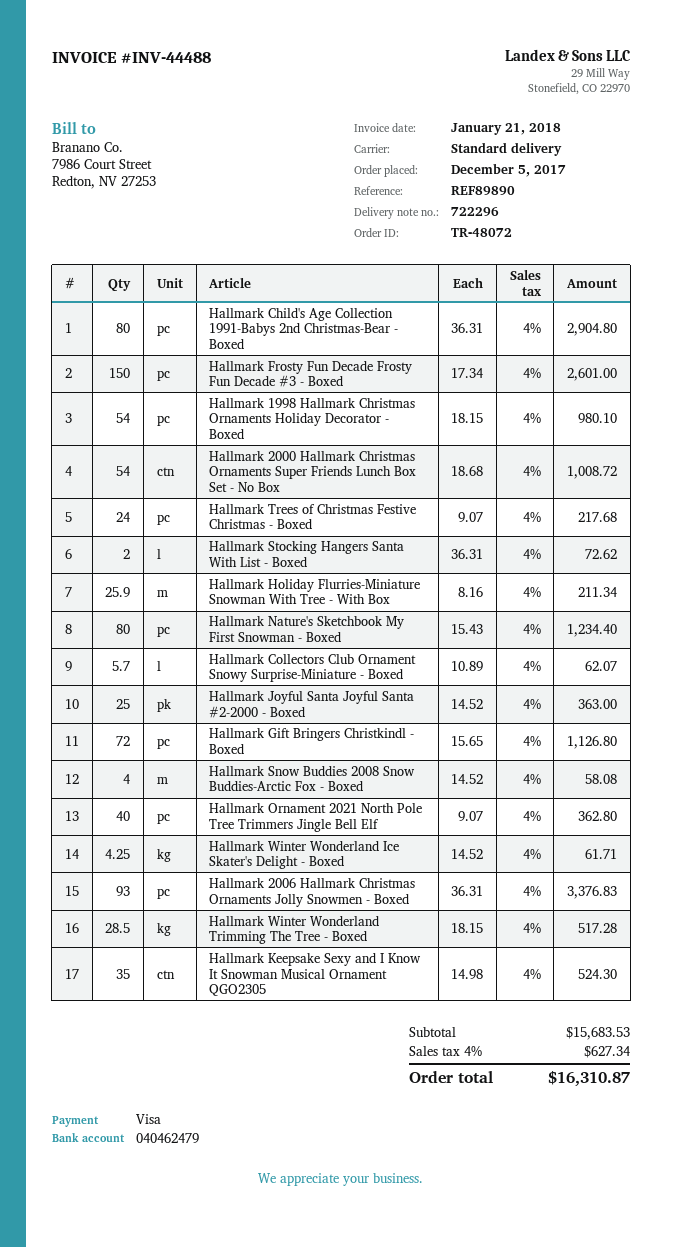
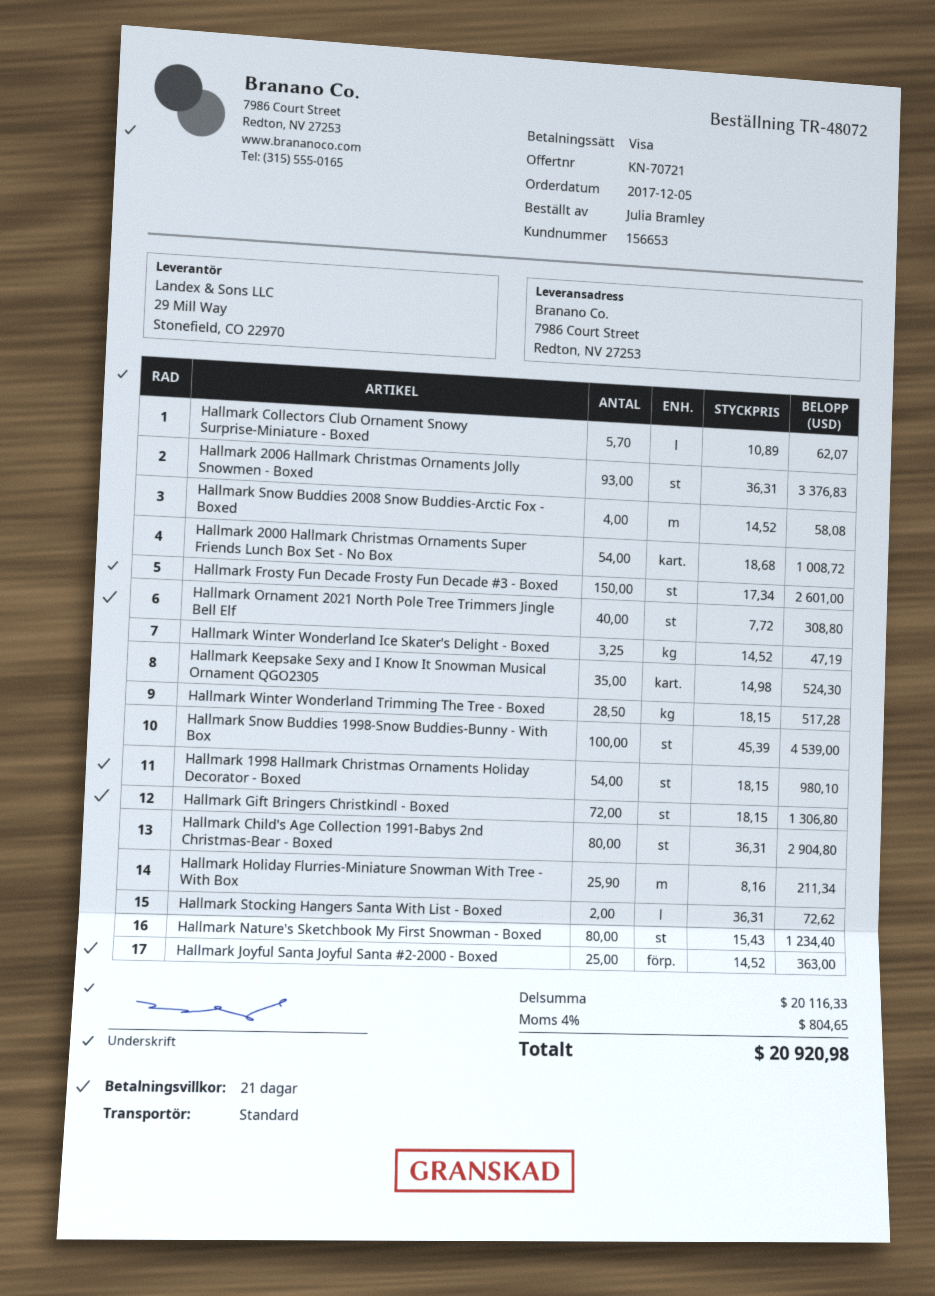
Hallmark Trees of Christmas Festive Christmas - Boxed: 24 x 9.07 = 217.68 -> none
Hallmark Gift Bringers Christkindl - Boxed: 72 x 15.65 = 1126.80 -> 72 x 18.15 = 1306.80
Hallmark Ornament 2021 North Pole Tree Trimmers Jingle Bell Elf: 40 x 9.07 = 362.80 -> 40 x 7.72 = 308.80
Hallmark Winter Wonderland Ice Skater's Delight - Boxed: 4.25 x 14.52 = 61.71 -> 3.25 x 14.52 = 47.19
Hallmark Snow Buddies 1998-Snow Buddies-Bunny - With Box: none -> 100 x 45.39 = 4539.00
subtotal: 15683.53 -> 20116.33
tax: 4% = 627.34 -> 4% = 804.65
total: 16310.87 -> 20920.98

